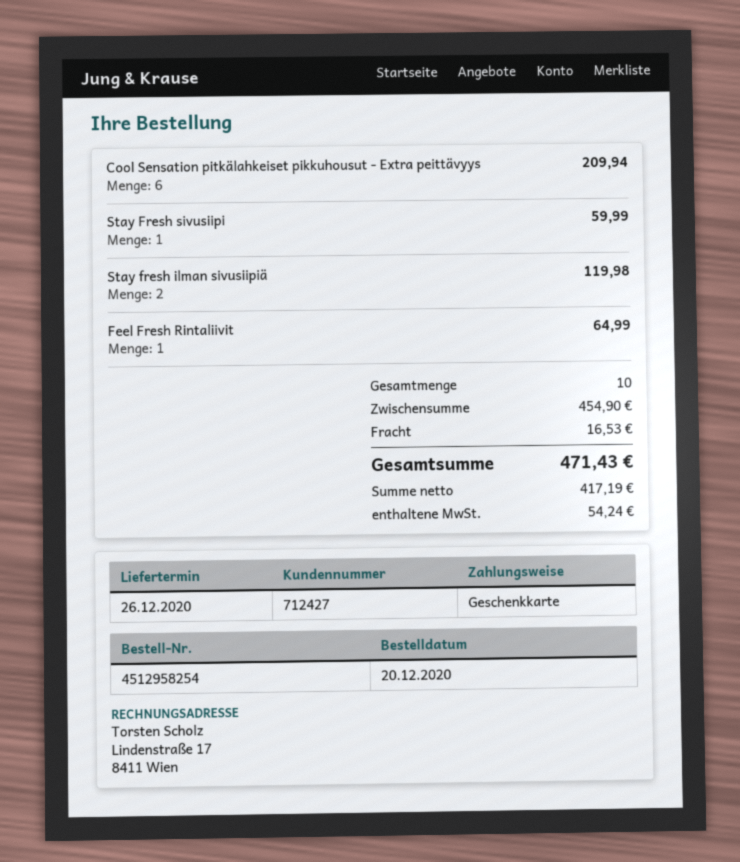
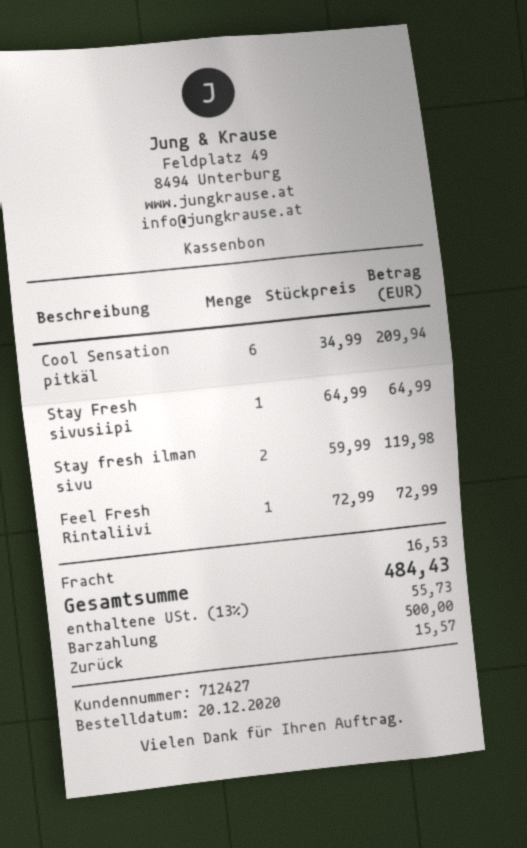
payment method: gift card -> cash
Stay Fresh sivusiipi: 1 for 59.99 -> 1 for 64.99
Feel Fresh Rintaliivit: 1 for 64.99 -> 1 for 72.99
tax: 54.24 -> 55.73
total: 471.43 -> 484.43

